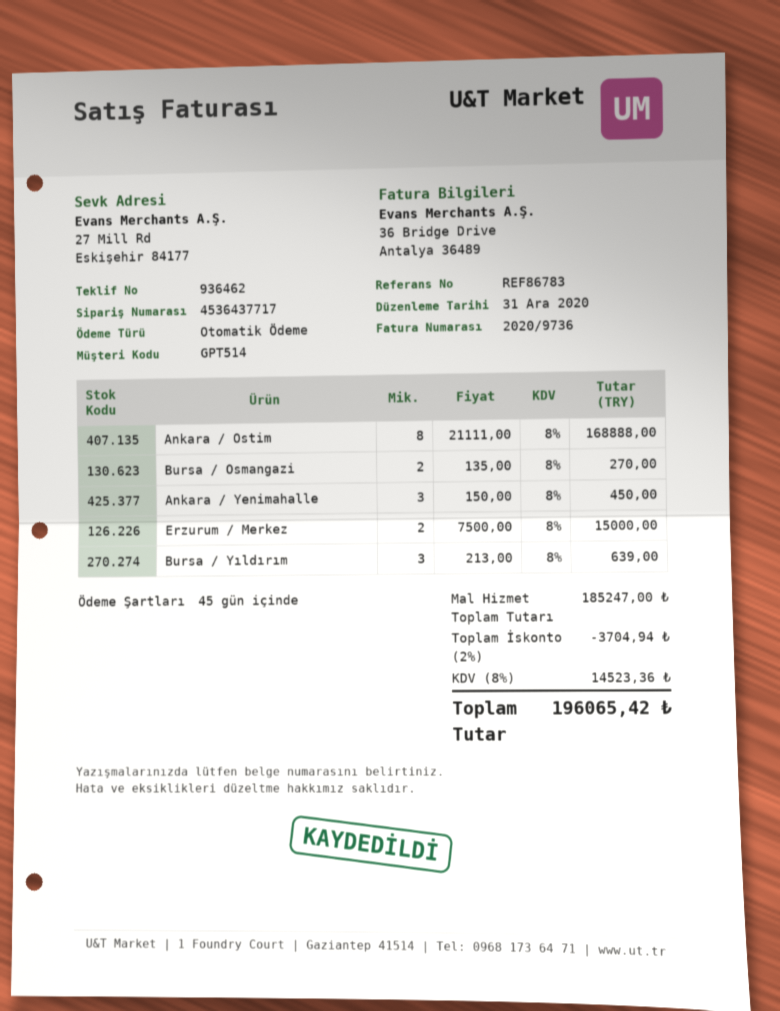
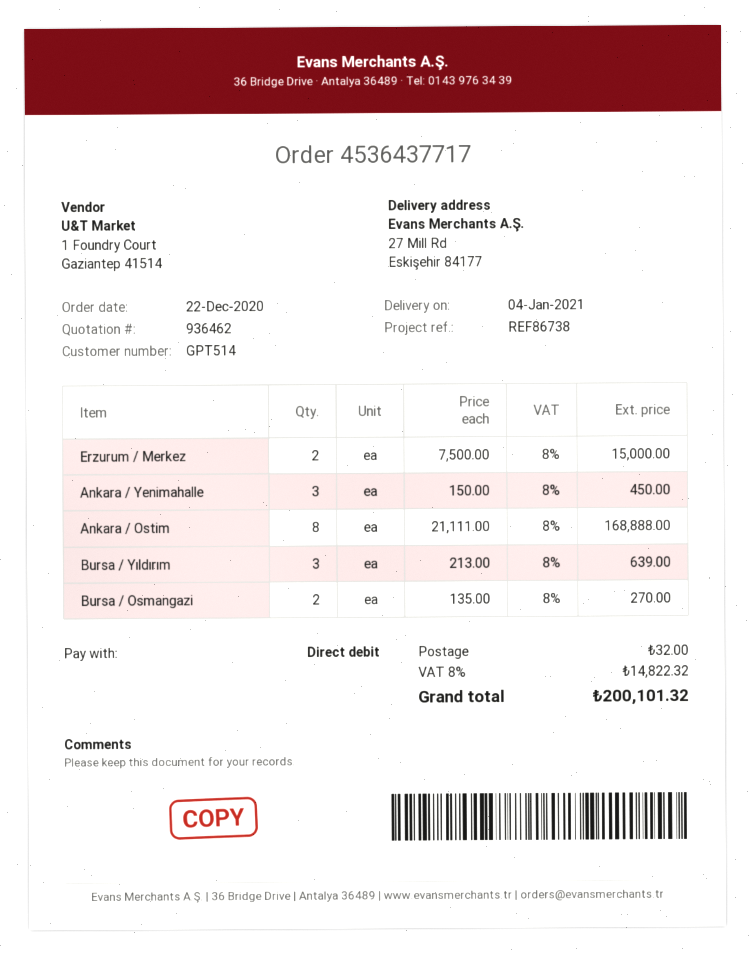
reference: REF86783 -> REF86738
discount: 2% = 3704.94 -> none
shipping: none -> 32.00
tax: 8% = 14523.36 -> 8% = 14822.32
total: 196065.42 -> 200101.32

